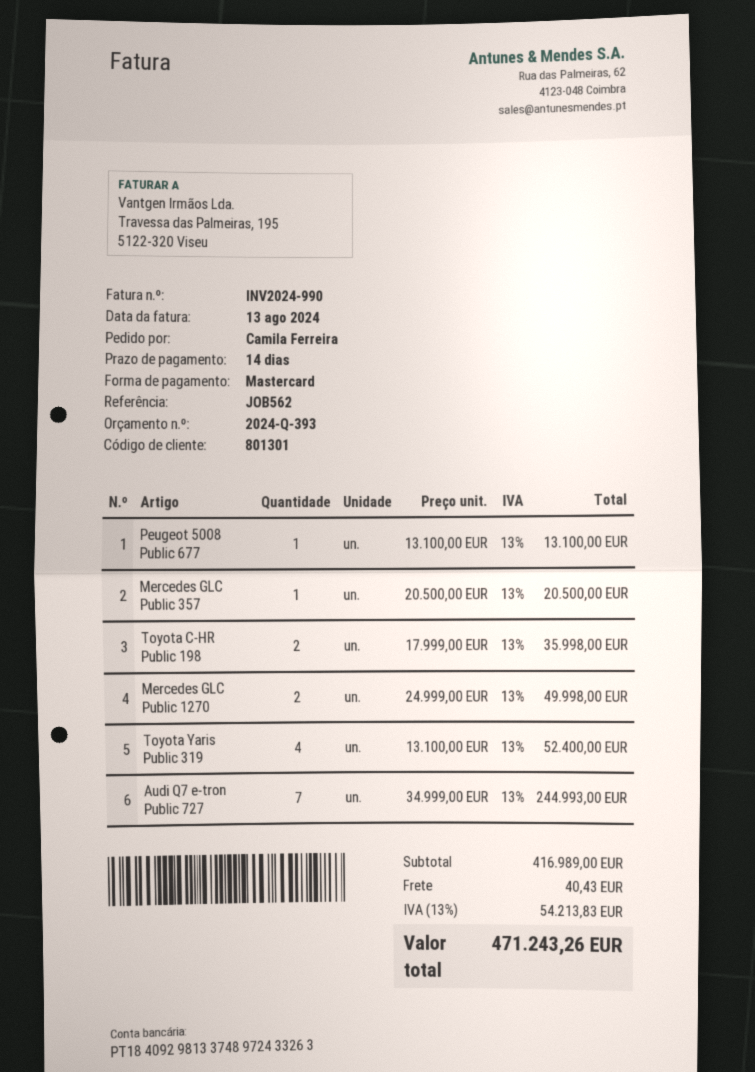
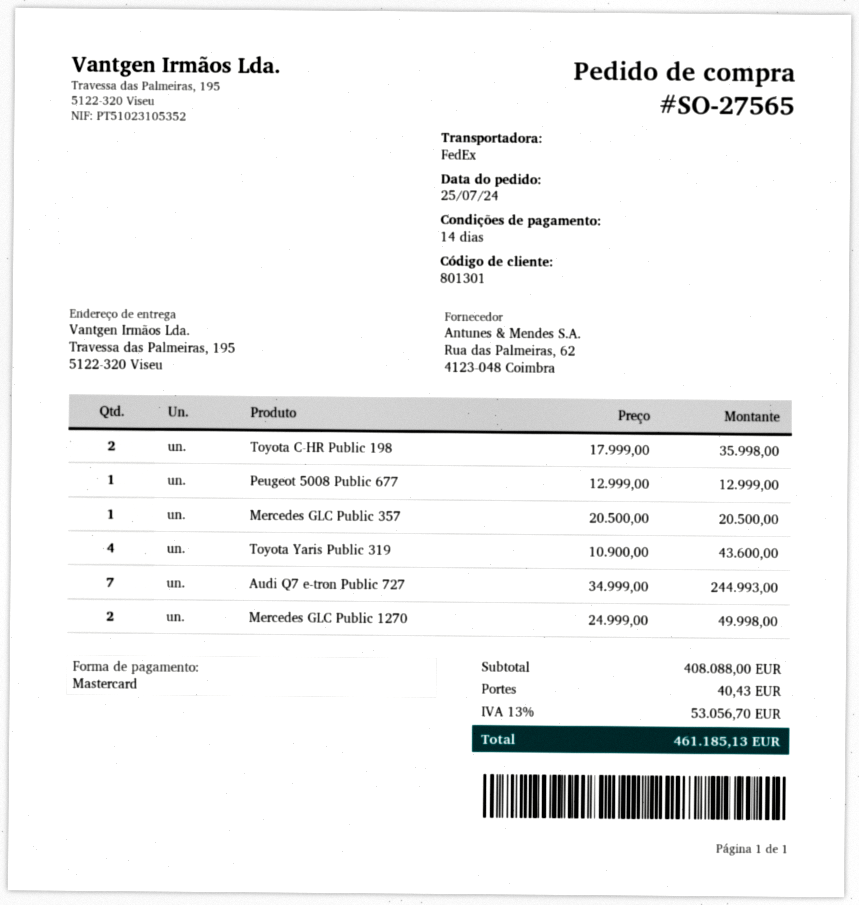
Peugeot 5008 Public 677: 1 x 13100.00 = 13100.00 -> 1 x 12999.00 = 12999.00
Toyota Yaris Public 319: 4 x 13100.00 = 52400.00 -> 4 x 10900.00 = 43600.00
subtotal: 416989.00 -> 408088.00
tax: 13% = 54213.83 -> 13% = 53056.70
total: 471243.26 -> 461185.13

